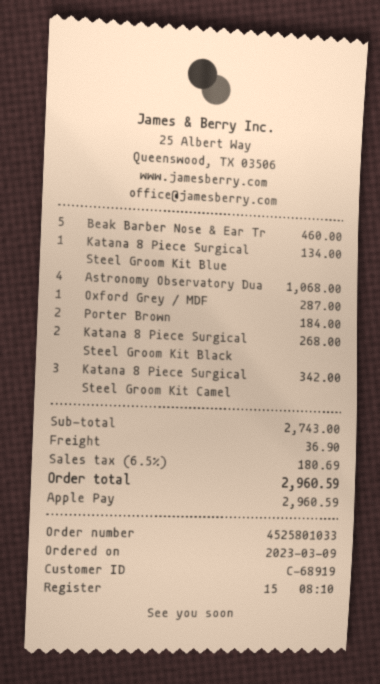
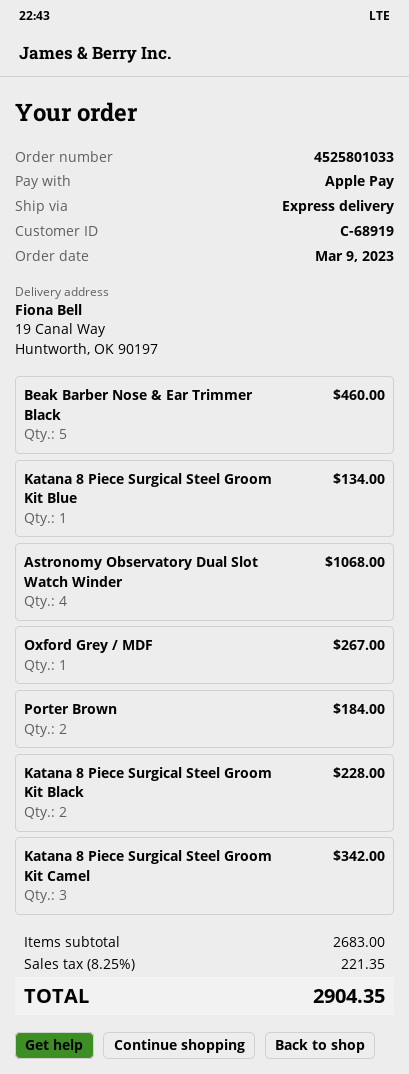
Oxford Grey / MDF: 1 for 287.00 -> 1 for 267.00
Katana 8 Piece Surgical Steel Groom Kit Black: 2 for 268.00 -> 2 for 228.00
subtotal: 2743.00 -> 2683.00
shipping: 36.90 -> none
tax: 6.5% = 180.69 -> 8.25% = 221.35
total: 2960.59 -> 2904.35

